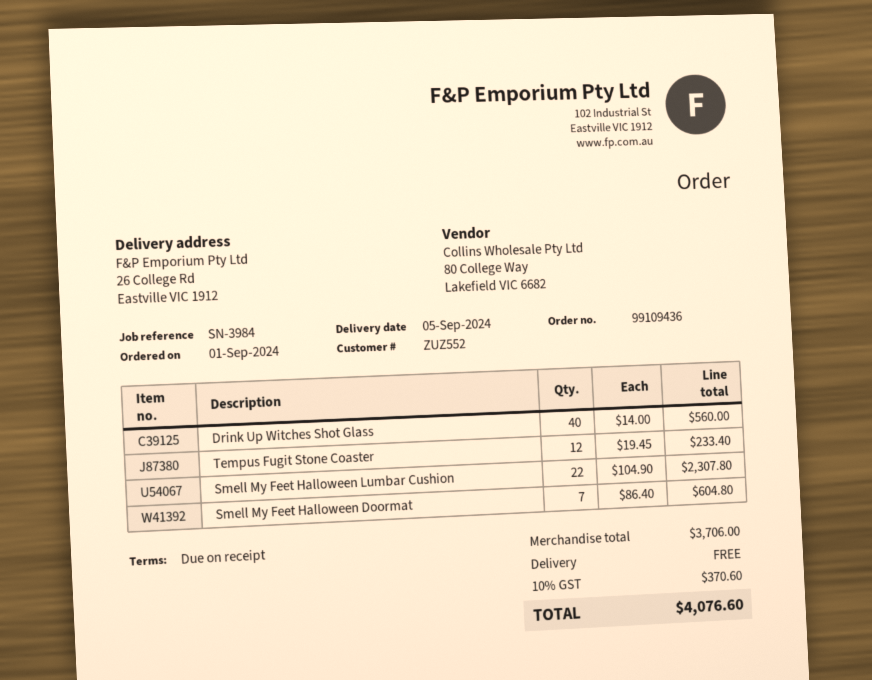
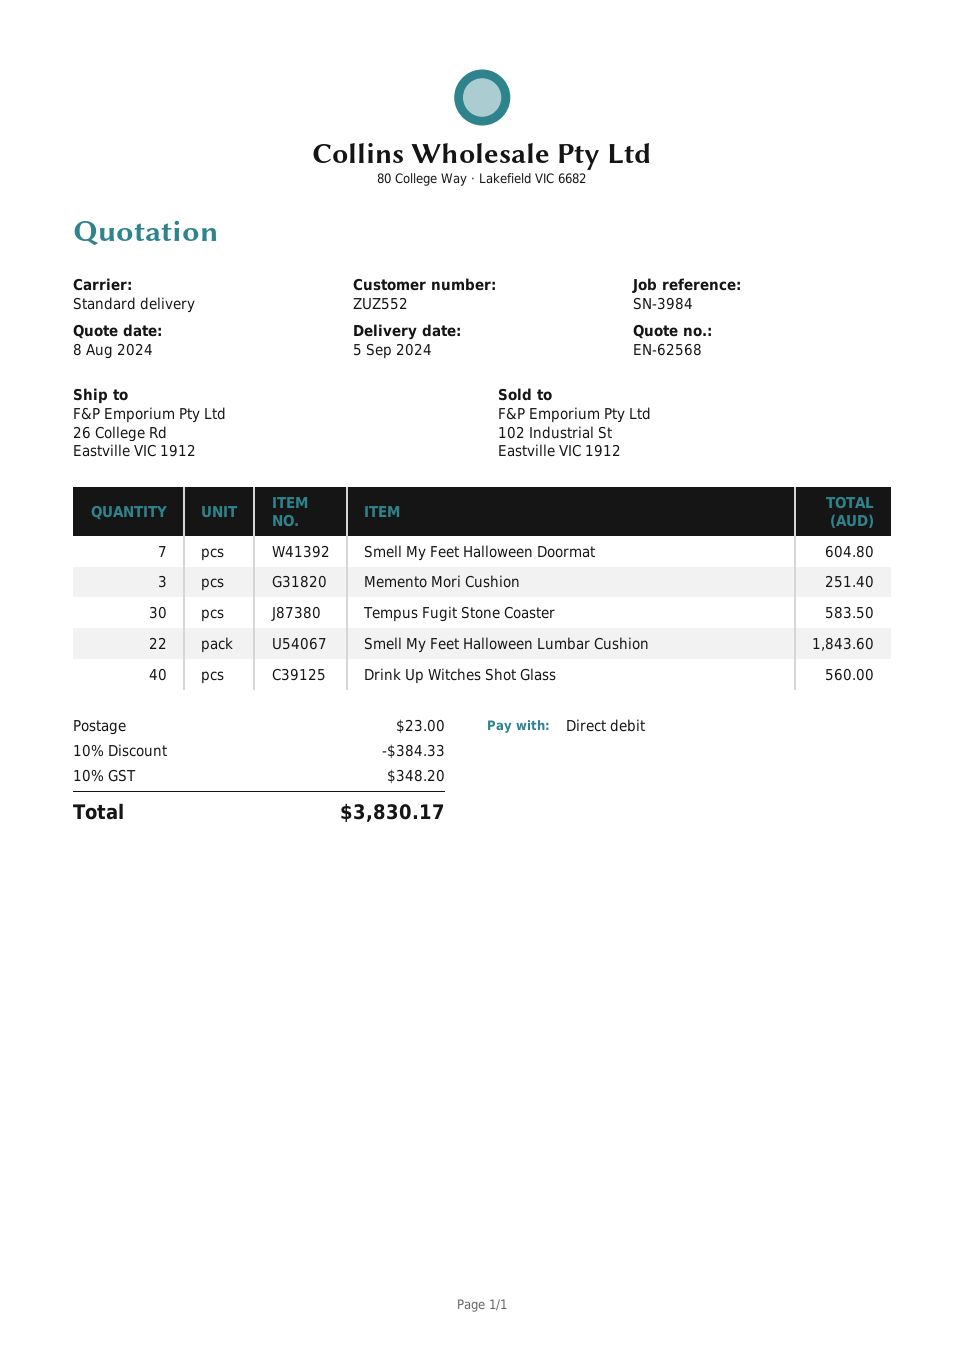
Tempus Fugit Stone Coaster: 12 for 233.40 -> 30 for 583.50
Smell My Feet Halloween Lumbar Cushion: 22 for 2307.80 -> 22 for 1843.60
Memento Mori Cushion: none -> 3 for 251.40
discount: none -> 10% = 384.33
shipping: 0.00 -> 23.00
tax: 10% = 370.60 -> 10% = 348.20
total: 4076.60 -> 3830.17

